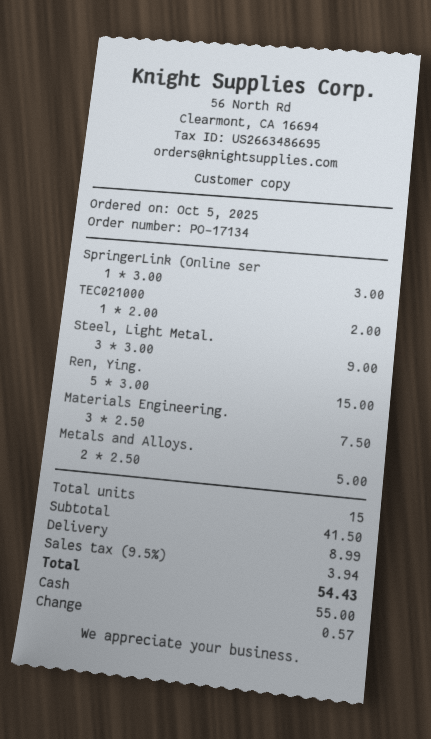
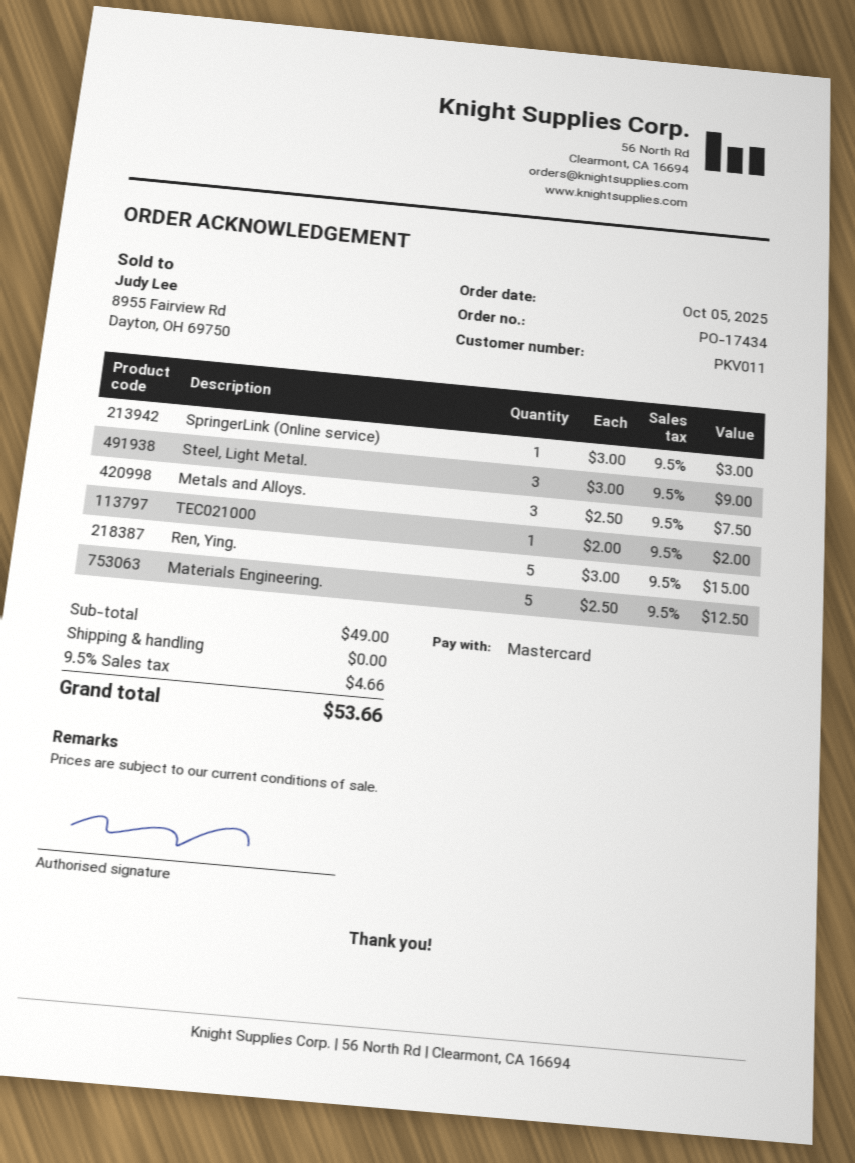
order number: PO-17134 -> PO-17434
payment method: cash -> Mastercard
Materials Engineering.: 3 x 2.50 = 7.50 -> 5 x 2.50 = 12.50
Metals and Alloys.: 2 x 2.50 = 5.00 -> 3 x 2.50 = 7.50
subtotal: 41.50 -> 49.00
shipping: 8.99 -> 0.00
tax: 9.5% = 3.94 -> 9.5% = 4.66
total: 54.43 -> 53.66

